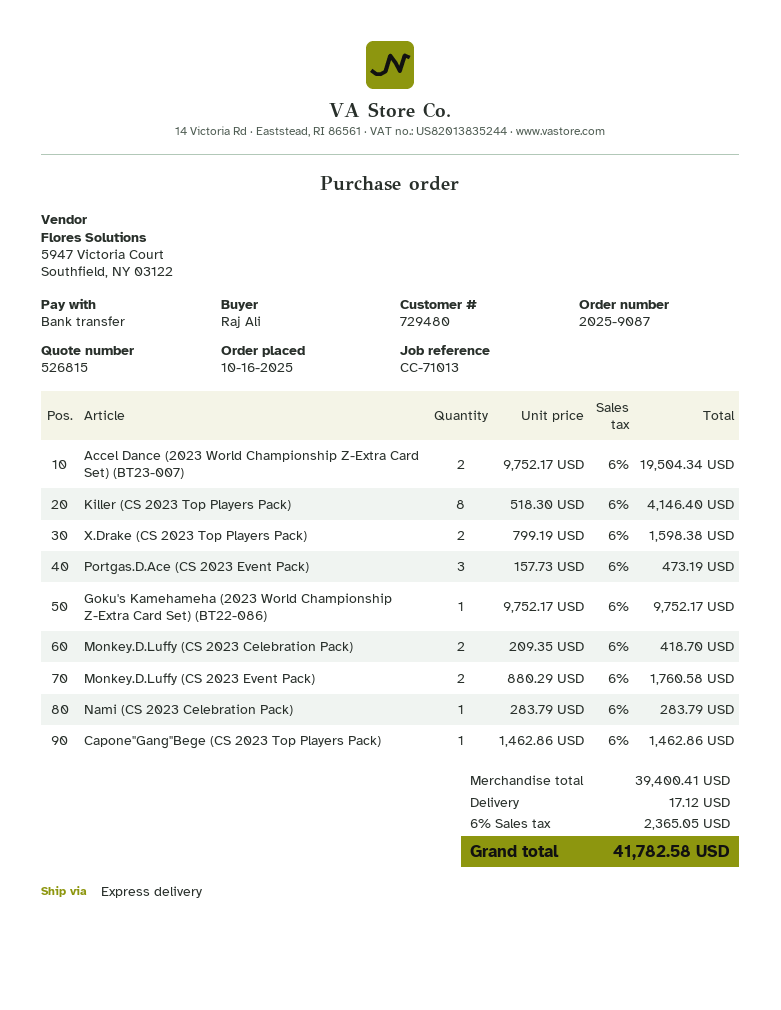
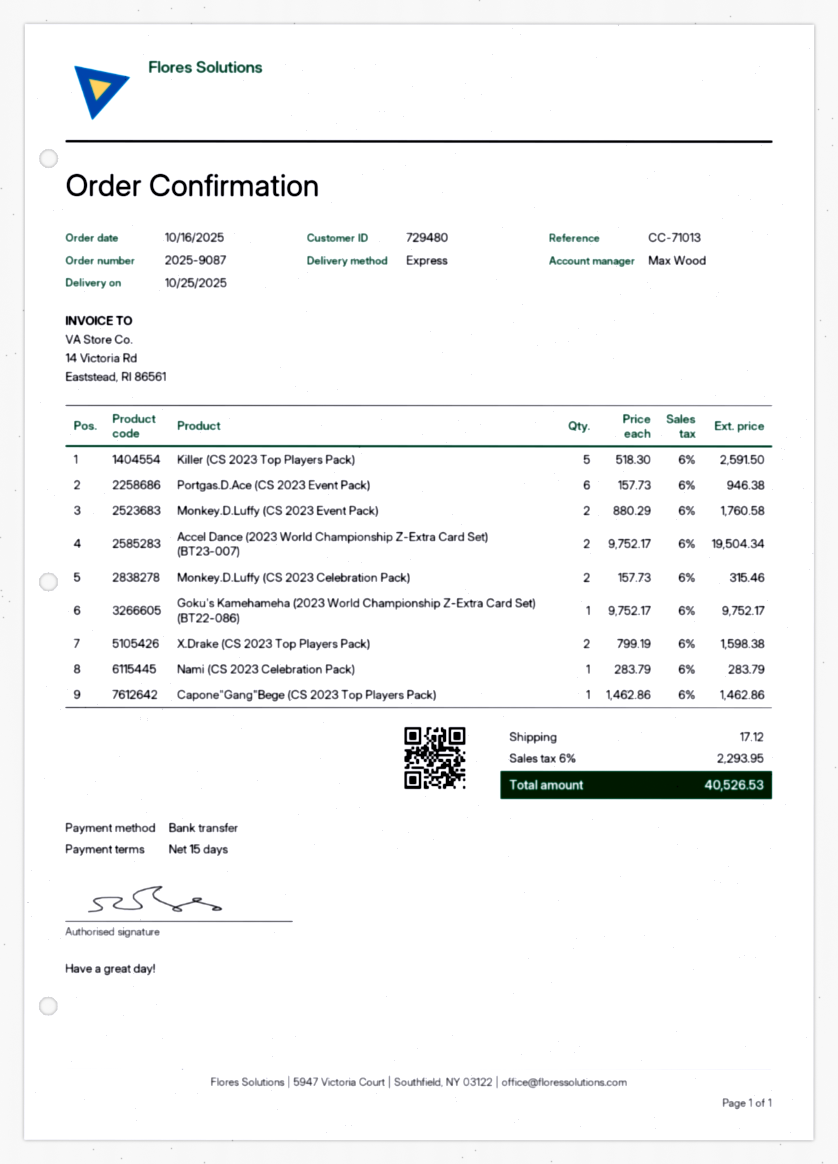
Killer (CS 2023 Top Players Pack): 8 x 518.30 = 4146.40 -> 5 x 518.30 = 2591.50
Portgas.D.Ace (CS 2023 Event Pack): 3 x 157.73 = 473.19 -> 6 x 157.73 = 946.38
Monkey.D.Luffy (CS 2023 Celebration Pack): 2 x 209.35 = 418.70 -> 2 x 157.73 = 315.46
tax: 6% = 2365.05 -> 6% = 2293.95
total: 41782.58 -> 40526.53

